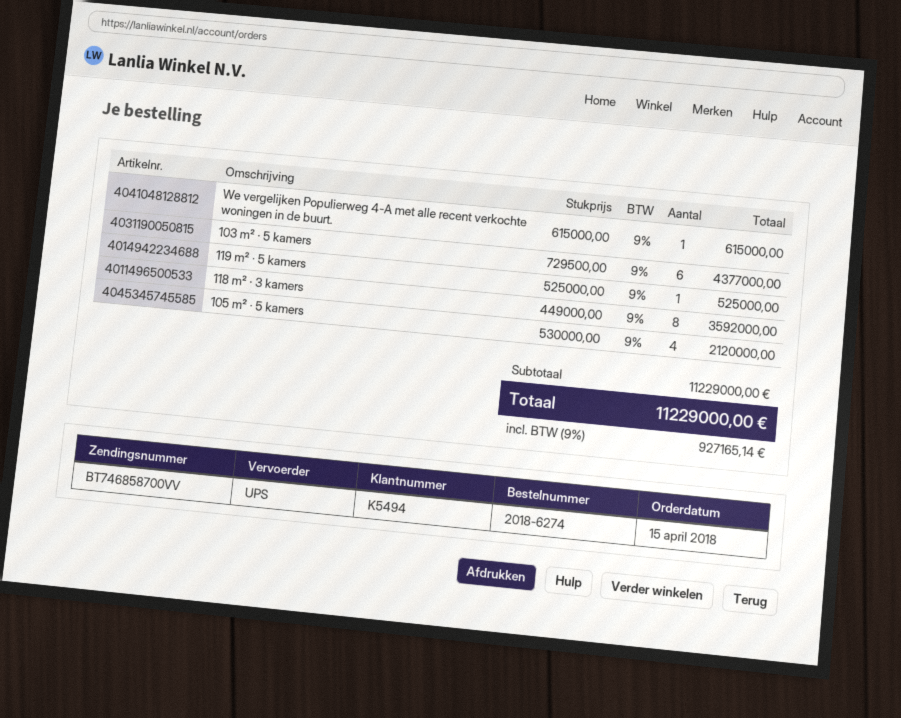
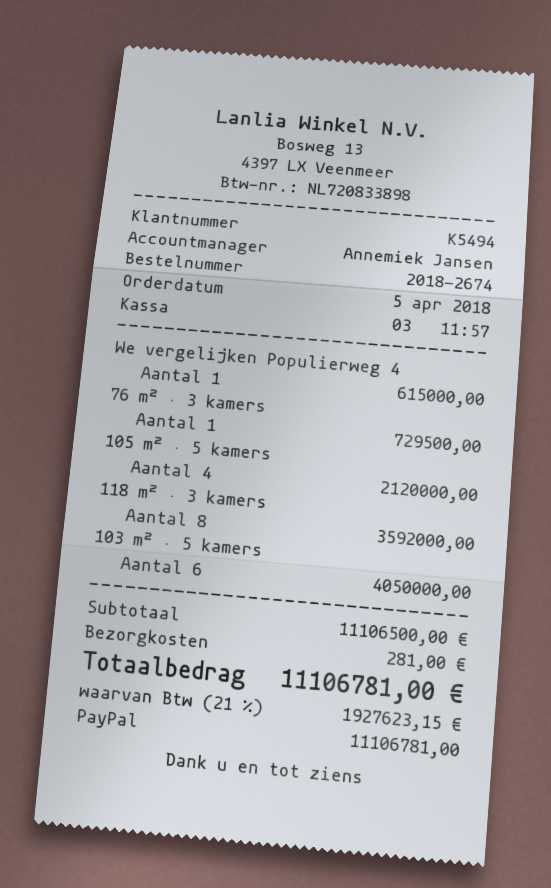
order number: 2018-6274 -> 2018-2674
order date: 2018-04-15 -> 2018-04-05
103 m² · 5 kamers: 6 for 4377000.00 -> 6 for 4050000.00
119 m² · 5 kamers: 1 for 525000.00 -> none
76 m² · 3 kamers: none -> 1 for 729500.00
subtotal: 11229000.00 -> 11106500.00
shipping: none -> 281.00
tax: 9% = 927165.14 -> 21% = 1927623.15
total: 11229000.00 -> 11106781.00

